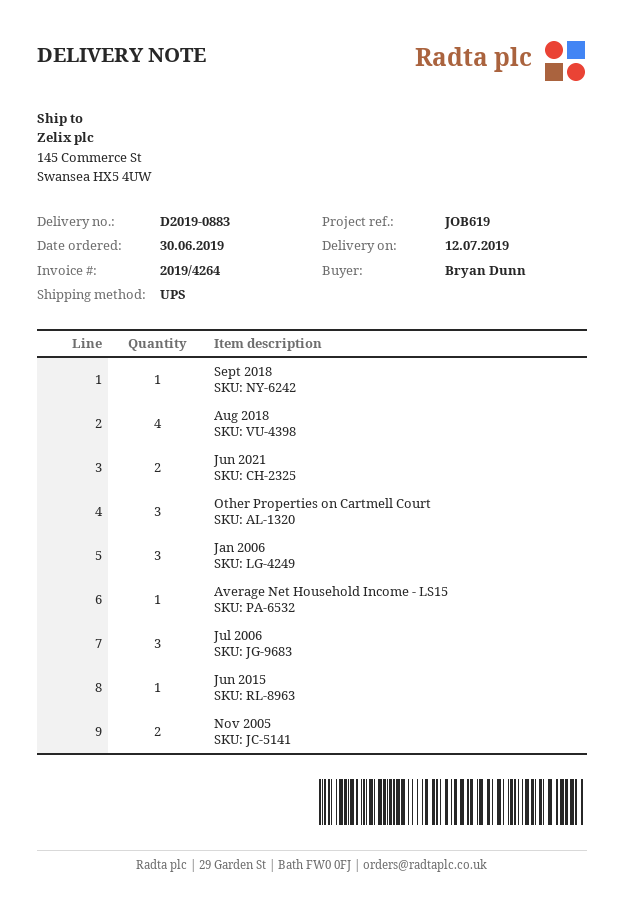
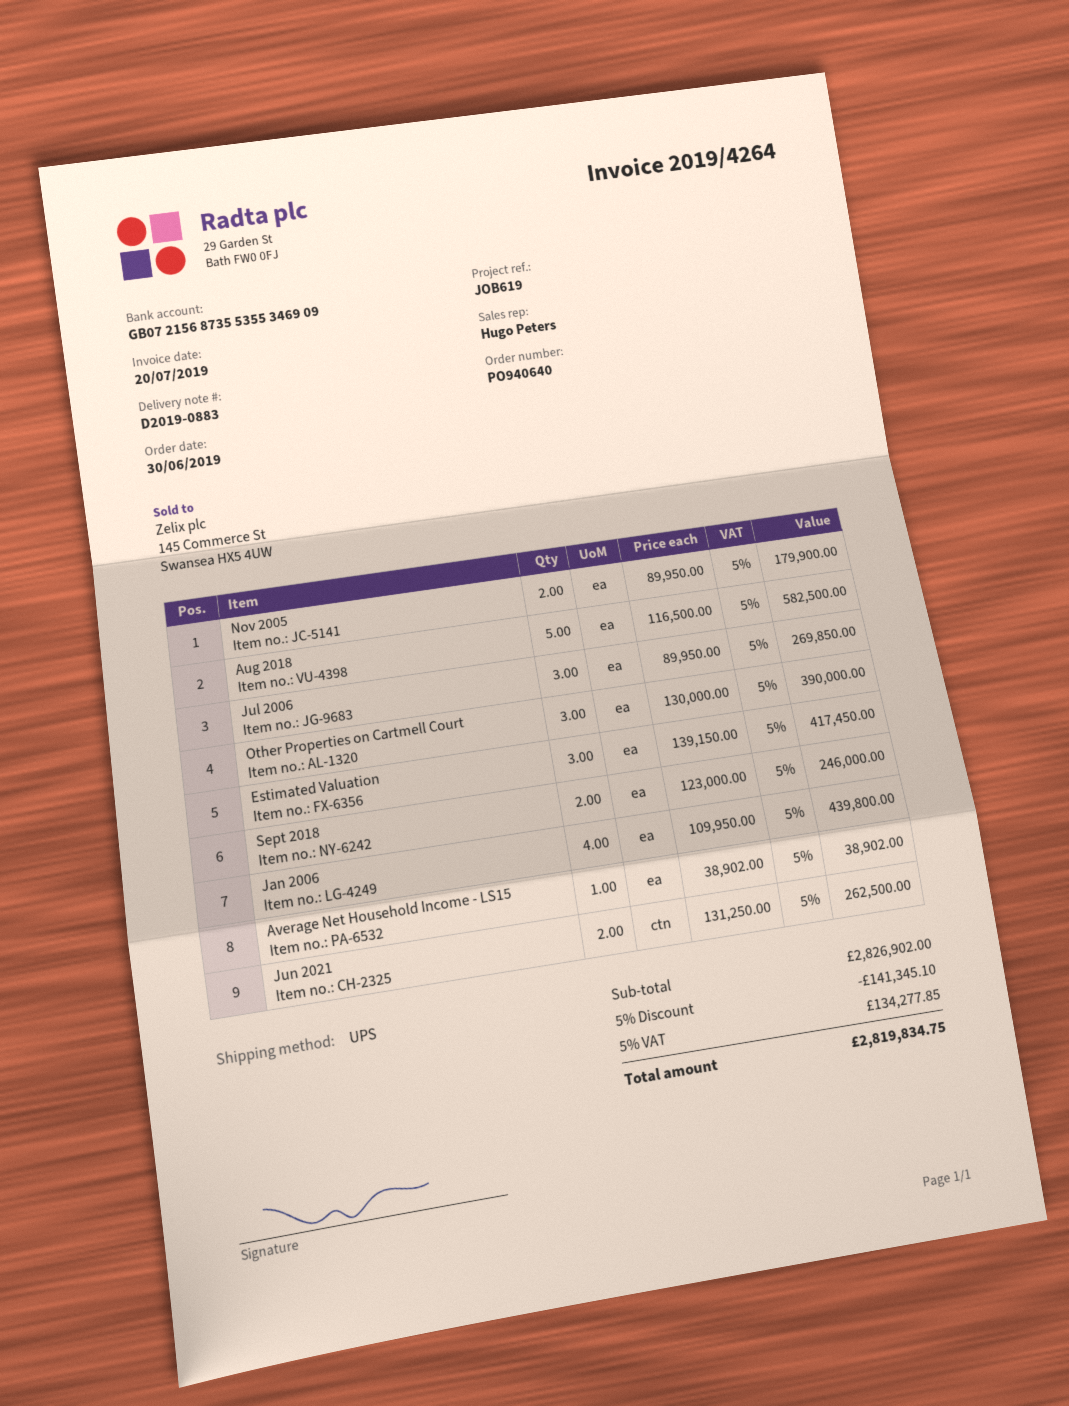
Sept 2018: 1 -> 2
Aug 2018: 4 -> 5
Jan 2006: 3 -> 4
Jun 2015: 1 -> none
Estimated Valuation: none -> 3

